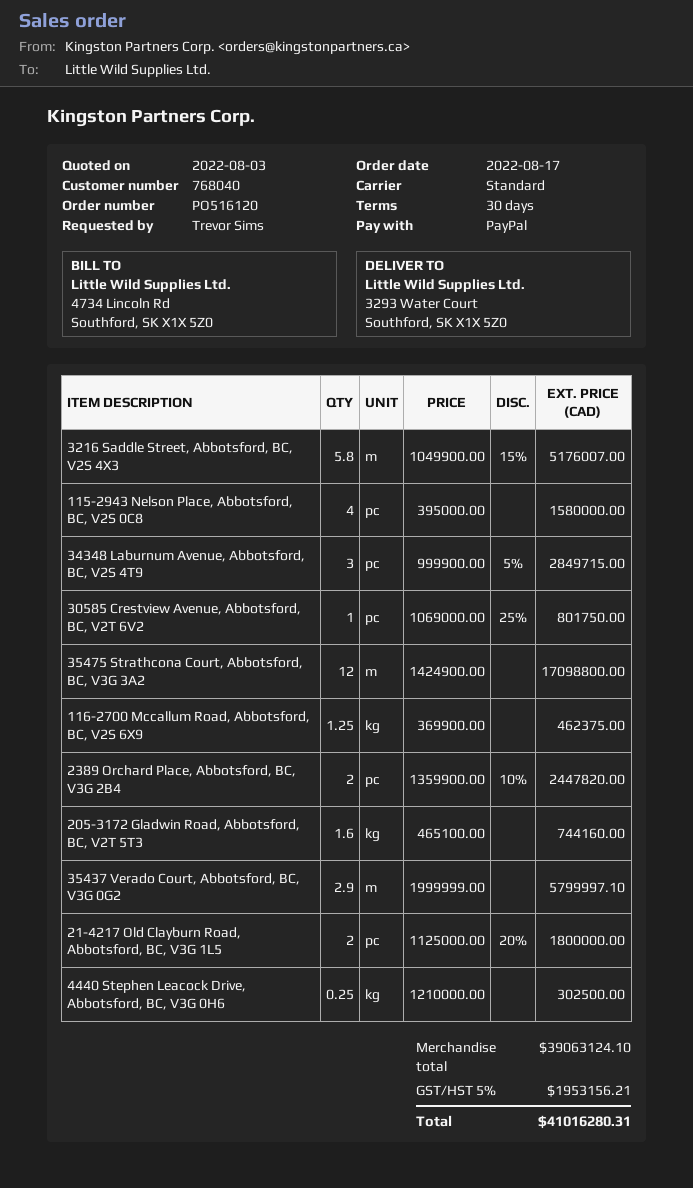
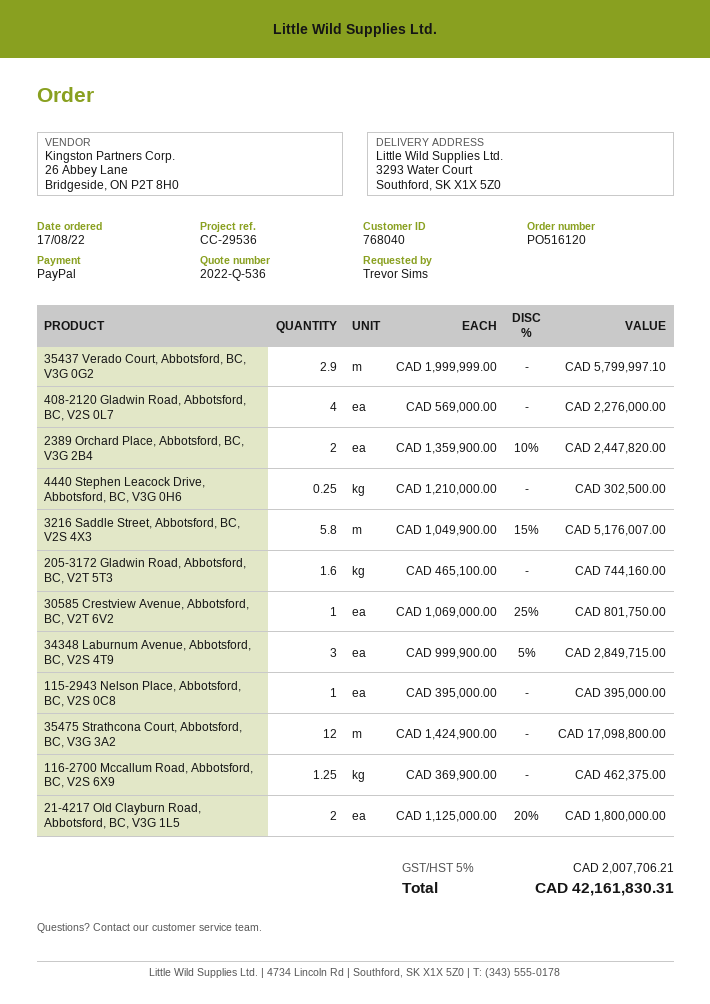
115-2943 Nelson Place, Abbotsford, BC, V2S 0C8: 4 x 395000.00 = 1580000.00 -> 1 x 395000.00 = 395000.00
408-2120 Gladwin Road, Abbotsford, BC, V2S 0L7: none -> 4 x 569000.00 = 2276000.00
tax: 5% = 1953156.21 -> 5% = 2007706.21
total: 41016280.31 -> 42161830.31

